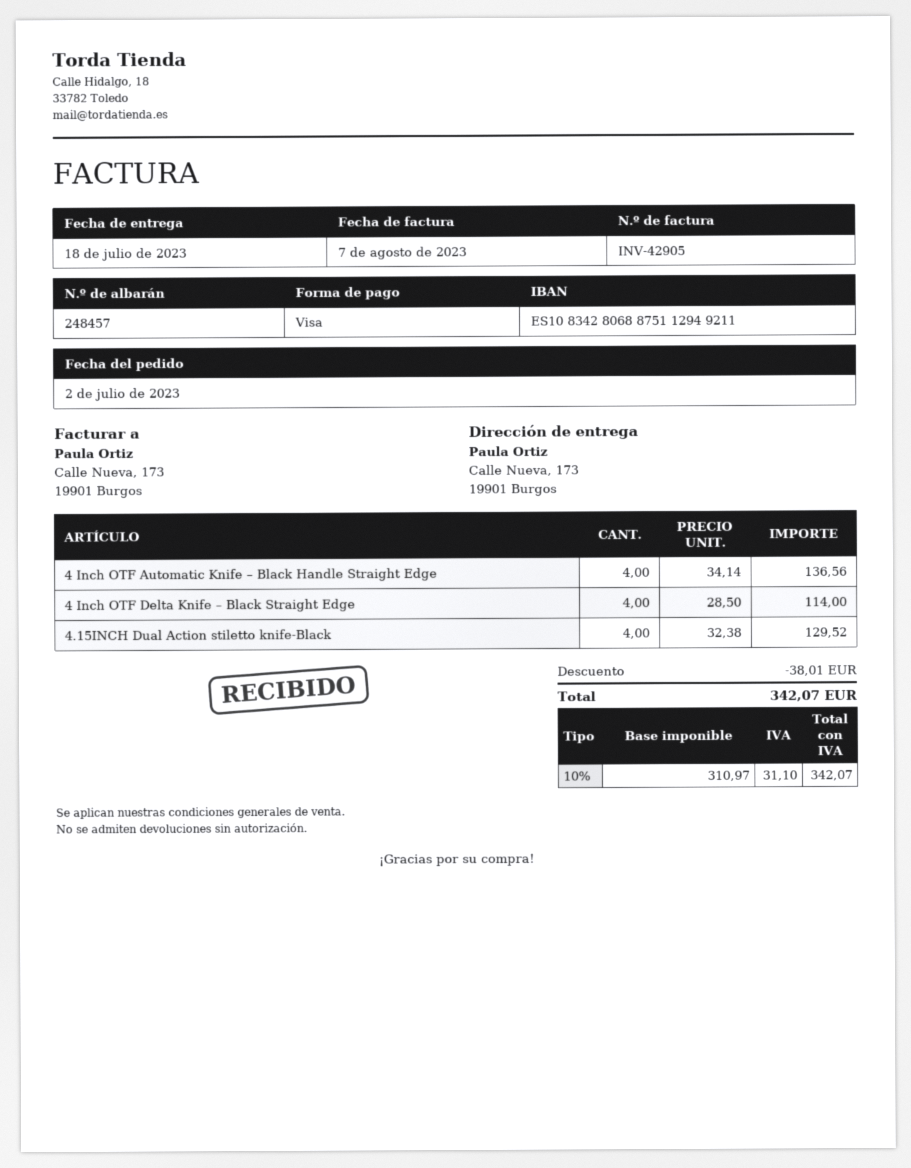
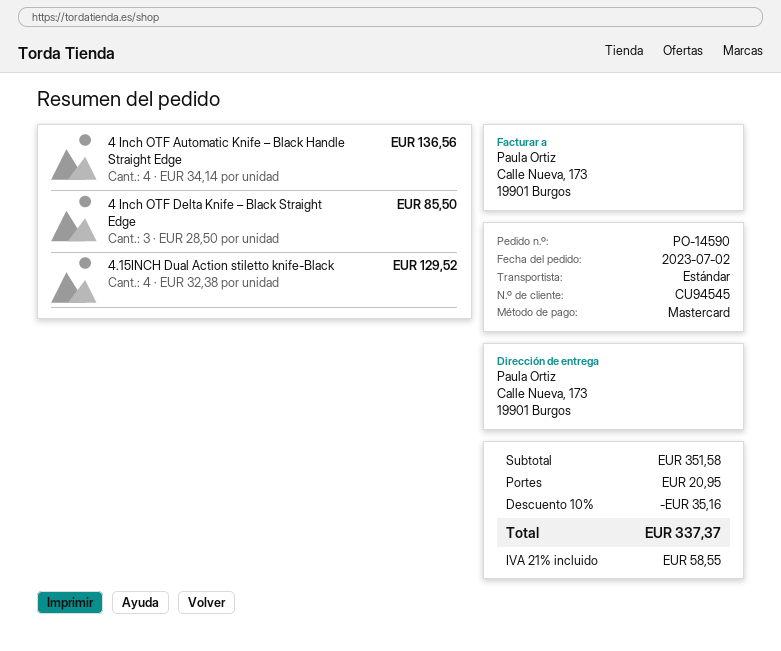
payment method: Visa -> Mastercard
4 Inch OTF Delta Knife – Black Straight Edge: 4 x 28.50 = 114.00 -> 3 x 28.50 = 85.50
discount: 38.01 -> 35.16
shipping: none -> 20.95
tax: 10% = 31.10 -> 21% = 58.55
total: 342.07 -> 337.37

